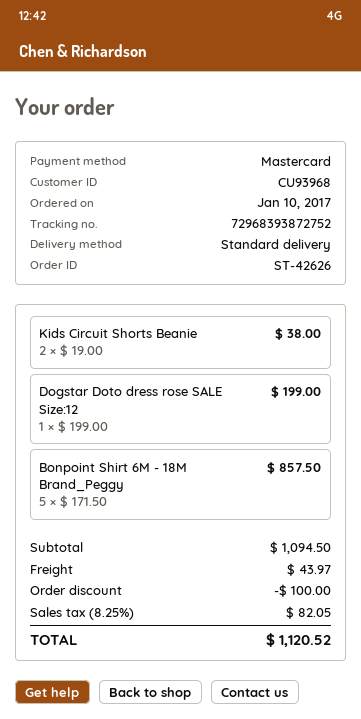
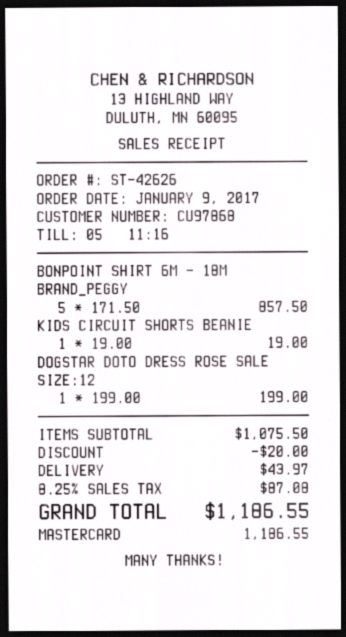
order date: 2017-01-10 -> 2017-01-09
customer number: CU93968 -> CU97868
Kids Circuit Shorts Beanie: 2 x 19.00 = 38.00 -> 1 x 19.00 = 19.00
subtotal: 1094.50 -> 1075.50
discount: 100.00 -> 20.00
tax: 8.25% = 82.05 -> 8.25% = 87.08
total: 1120.52 -> 1186.55

